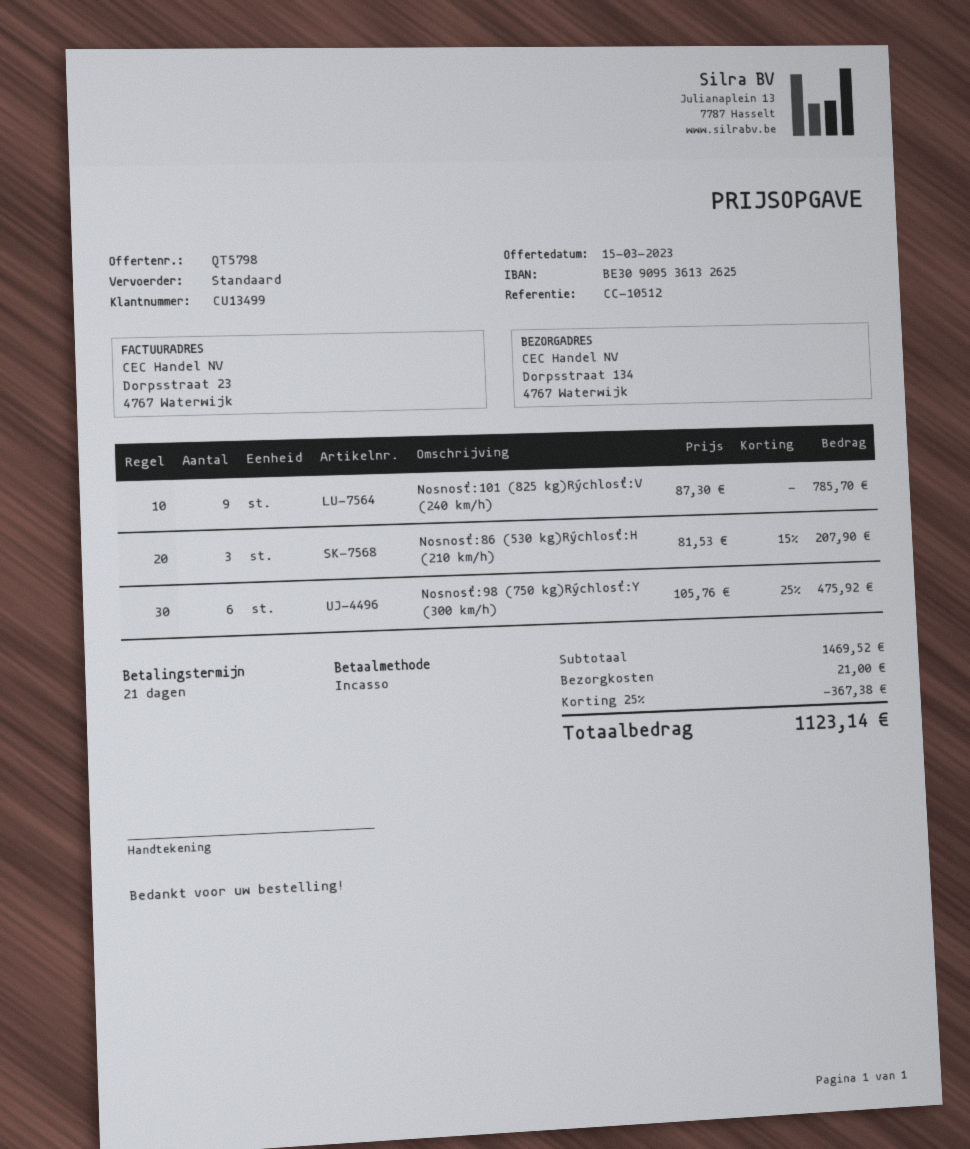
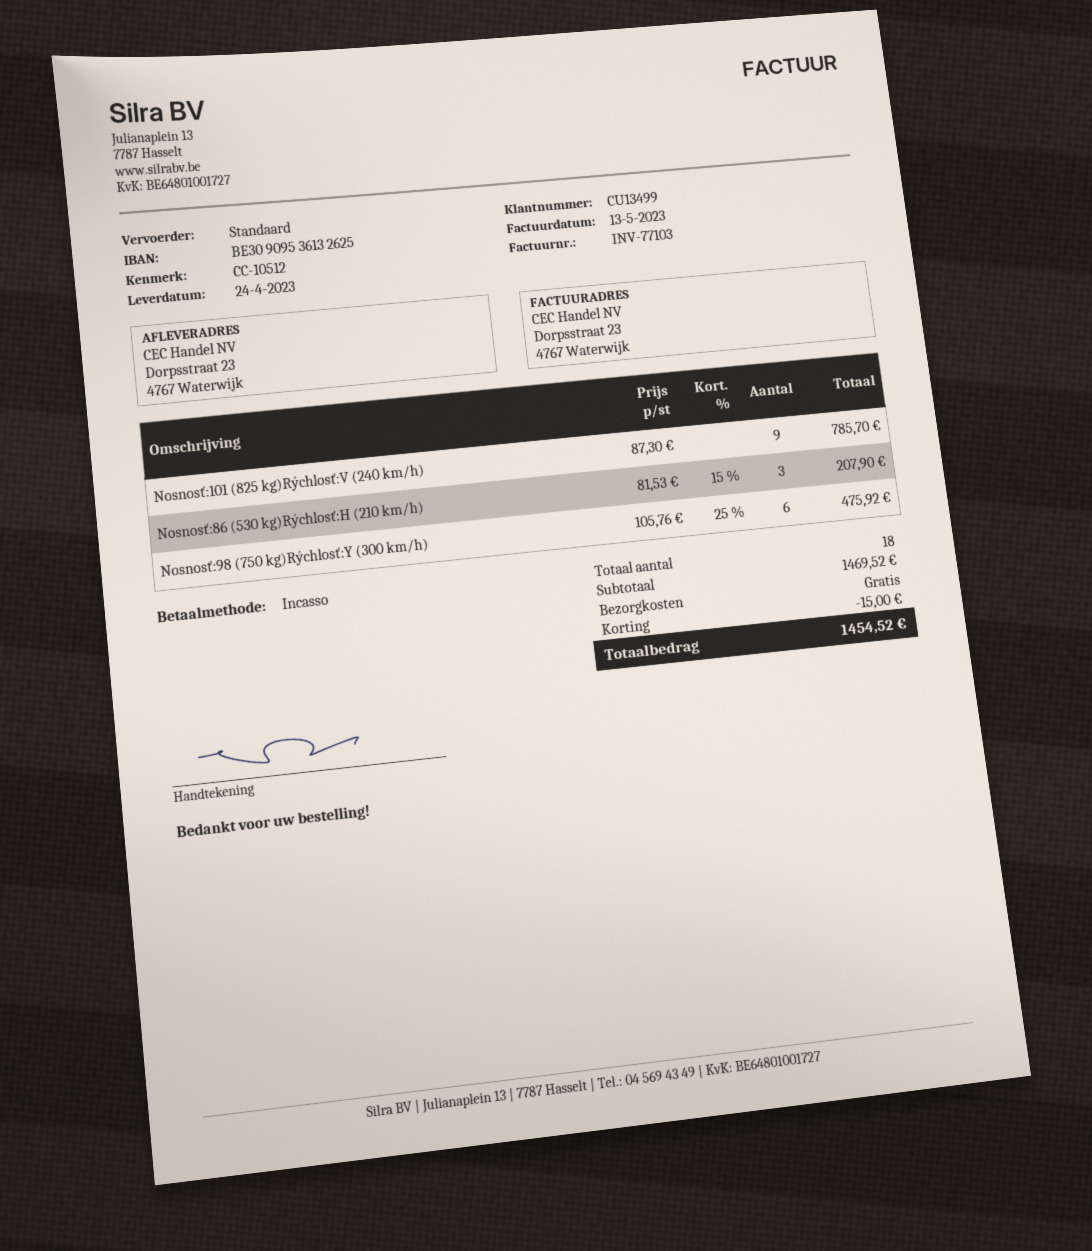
ship to: Dorpsstraat 134, 4767 Waterwijk -> Dorpsstraat 23, 4767 Waterwijk
discount: 367.38 -> 15.00
shipping: 21.00 -> 0.00
total: 1123.14 -> 1454.52

